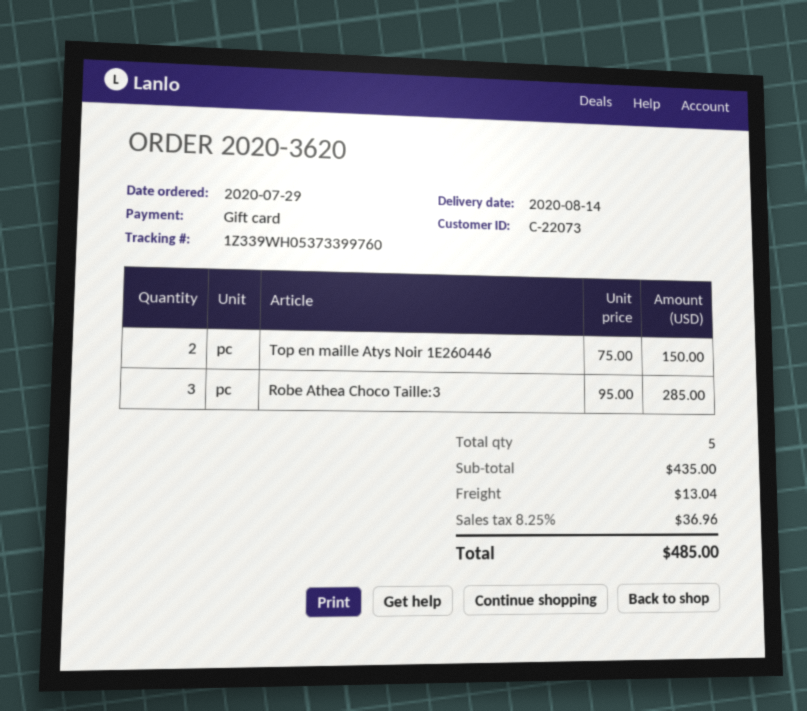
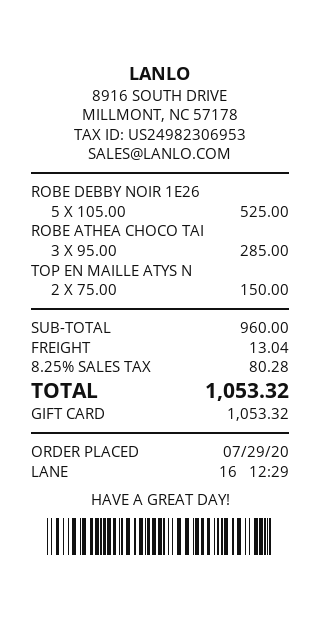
ROBE DEBBY NOIR 1E26: none -> 5 x 105.00 = 525.00
subtotal: 435.00 -> 960.00
tax: 8.25% = 36.96 -> 8.25% = 80.28
total: 485.00 -> 1053.32

